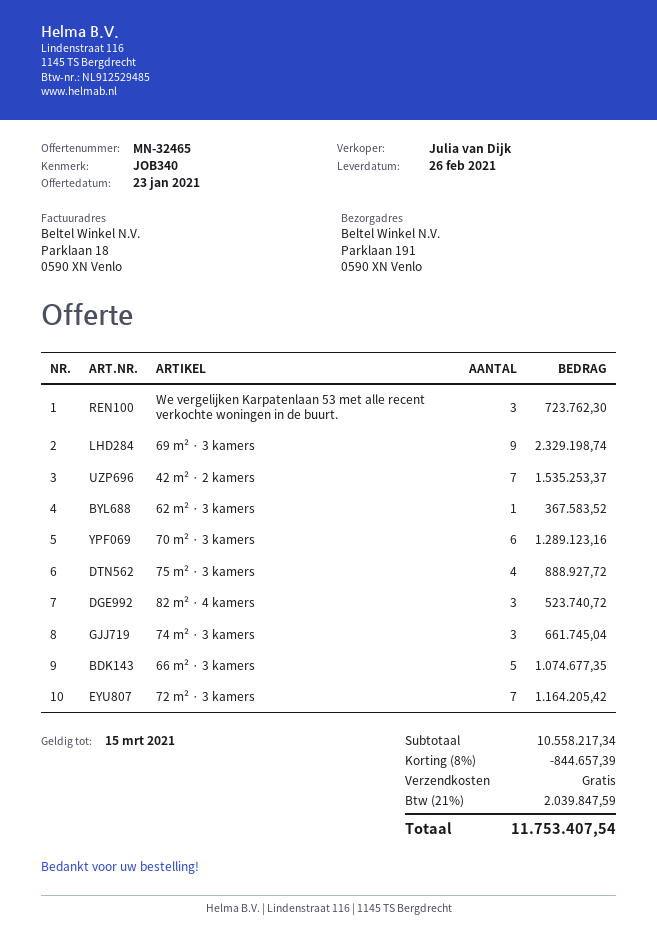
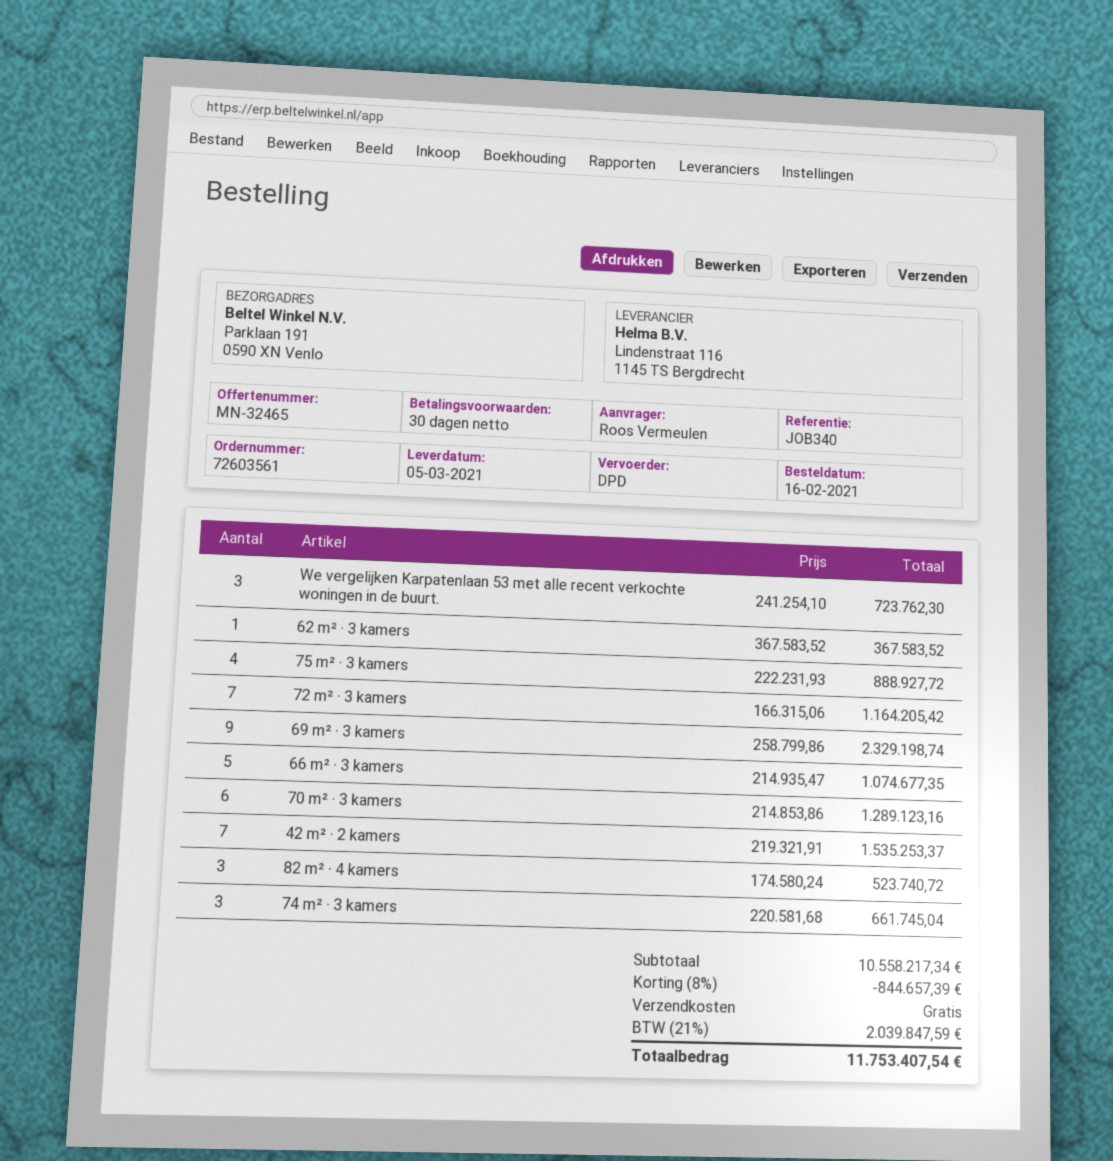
delivery date: 2021-02-26 -> 2021-03-05

